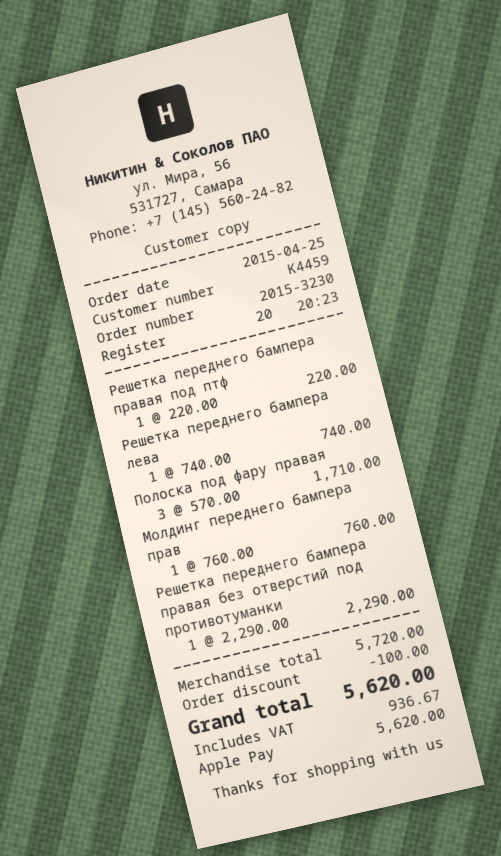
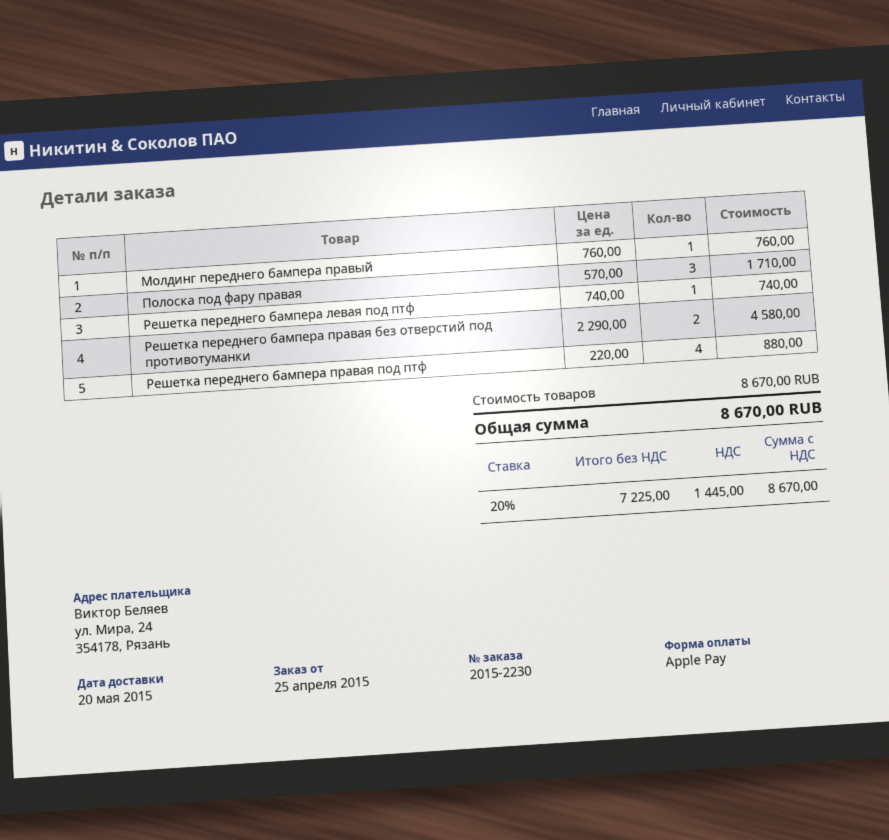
order number: 2015-3230 -> 2015-2230
Решетка переднего бампера правая под птф: 1 x 220.00 = 220.00 -> 4 x 220.00 = 880.00
Решетка переднего бампера правая без отверстий под противотуманки: 1 x 2290.00 = 2290.00 -> 2 x 2290.00 = 4580.00
subtotal: 5720.00 -> 8670.00
discount: 100.00 -> none
tax: 936.67 -> 1445.00
total: 5620.00 -> 8670.00

